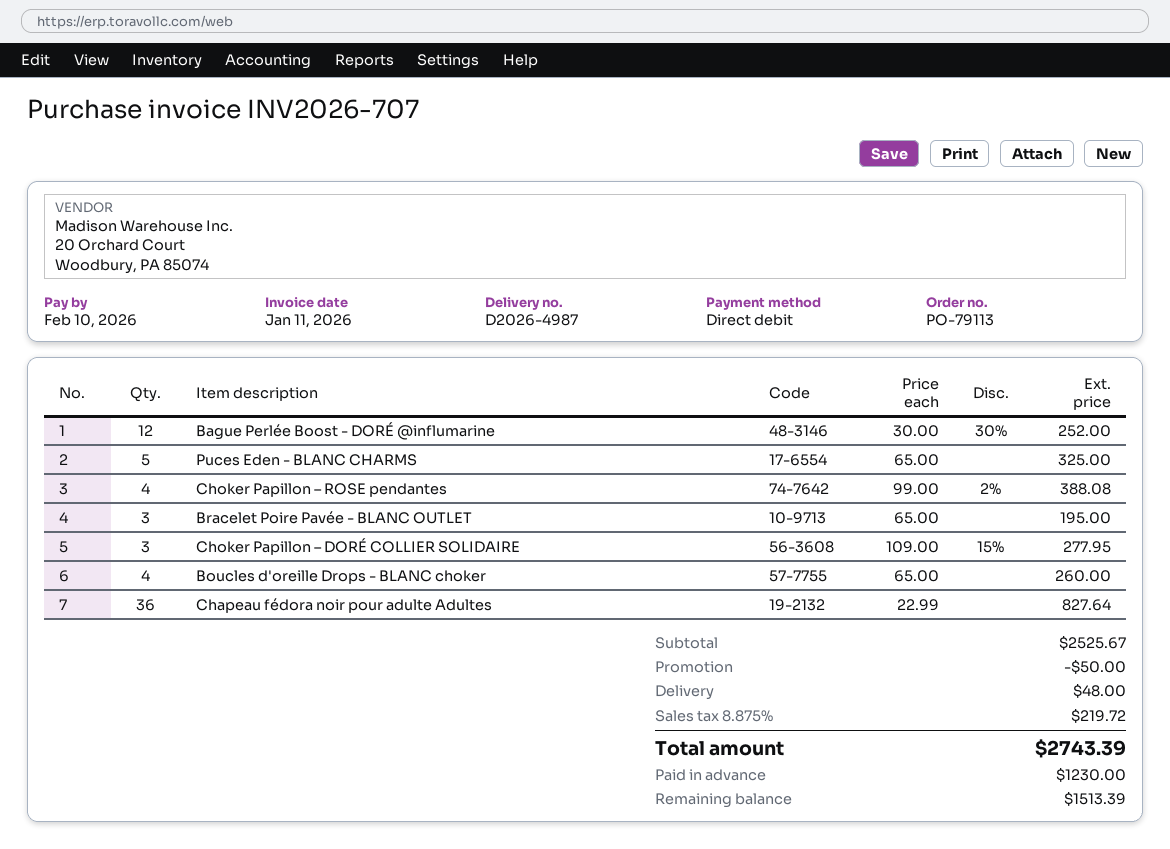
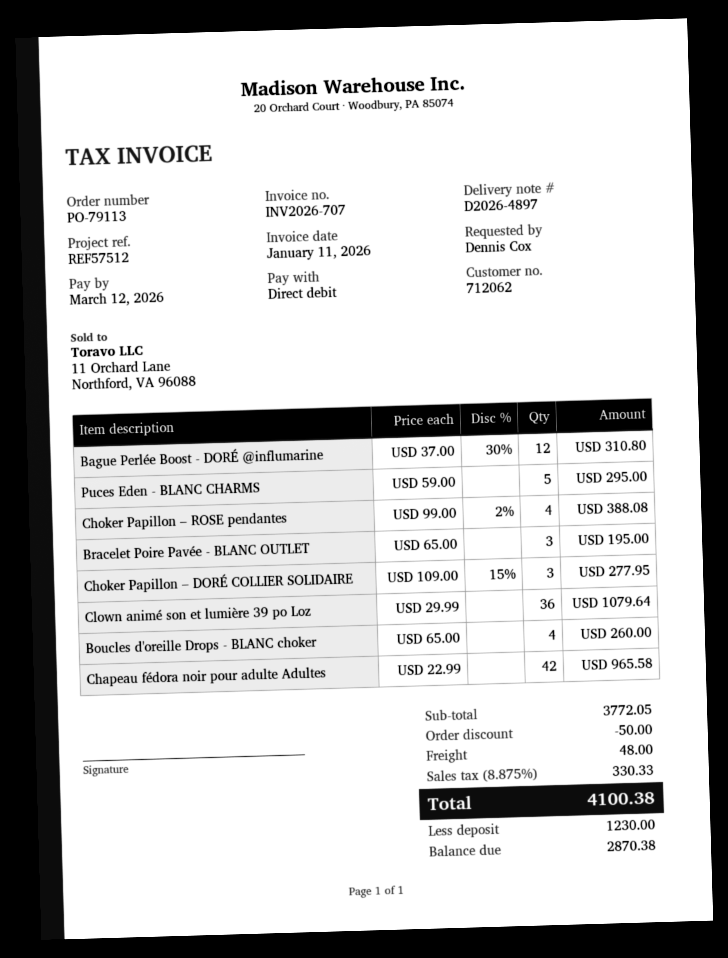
delivery note number: D2026-4987 -> D2026-4897
due date: 2026-02-10 -> 2026-03-12
Bague Perlée Boost - DORÉ @influmarine: 12 x 30.00 - 30% = 252.00 -> 12 x 37.00 - 30% = 310.80
Puces Eden - BLANC CHARMS: 5 x 65.00 = 325.00 -> 5 x 59.00 = 295.00
Chapeau fédora noir pour adulte Adultes: 36 x 22.99 = 827.64 -> 42 x 22.99 = 965.58
Clown animé son et lumière 39 po Loz: none -> 36 x 29.99 = 1079.64
subtotal: 2525.67 -> 3772.05
tax: 8.875% = 219.72 -> 8.875% = 330.33
total: 2743.39 -> 4100.38
balance: 1513.39 -> 2870.38

